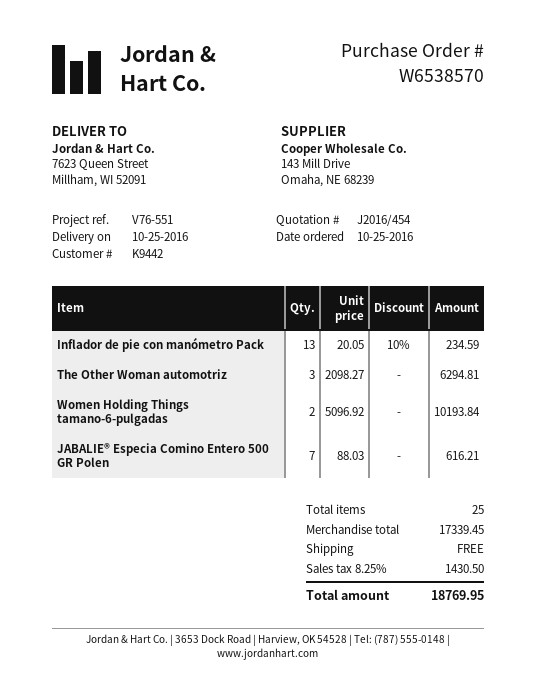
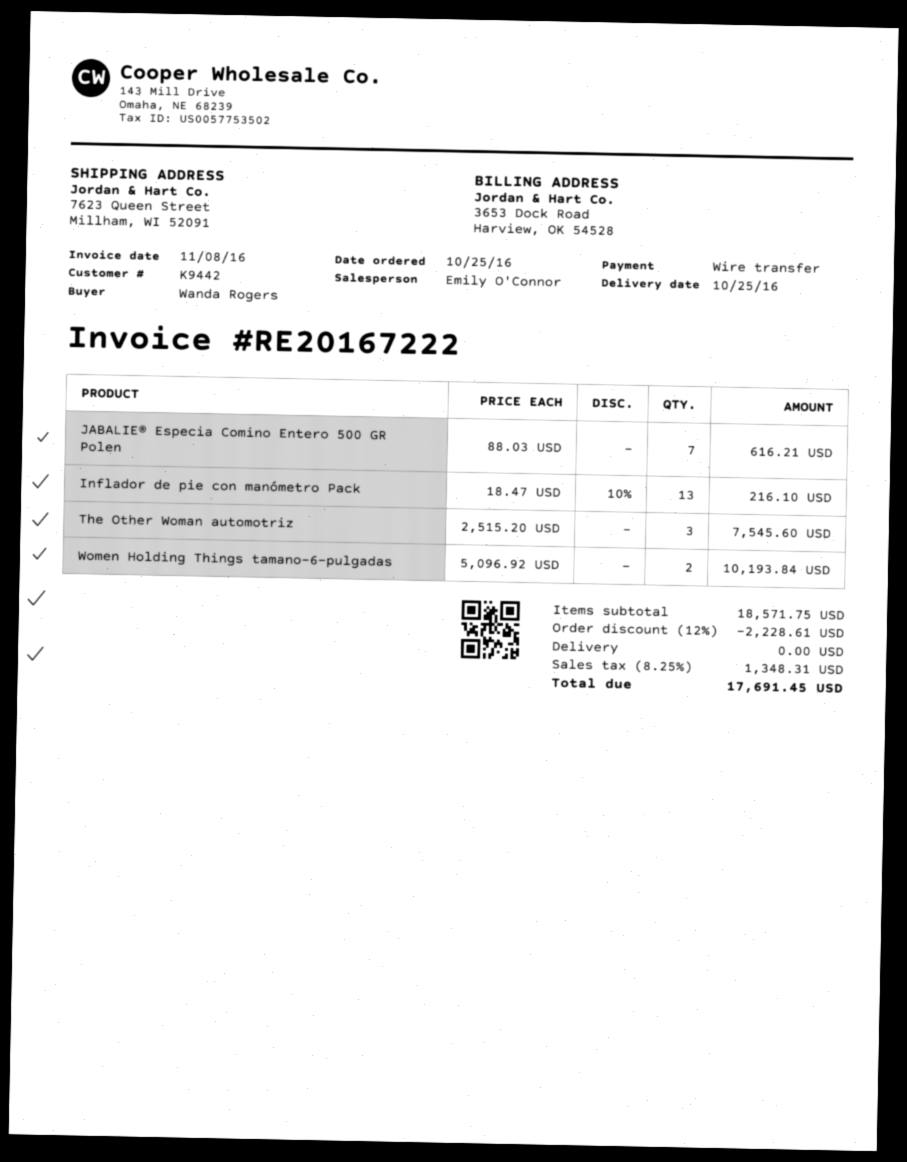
Inflador de pie con manómetro Pack: 13 x 20.05 - 10% = 234.59 -> 13 x 18.47 - 10% = 216.10
The Other Woman automotriz: 3 x 2098.27 = 6294.81 -> 3 x 2515.20 = 7545.60
subtotal: 17339.45 -> 18571.75
discount: none -> 12% = 2228.61
tax: 8.25% = 1430.50 -> 8.25% = 1348.31
total: 18769.95 -> 17691.45

